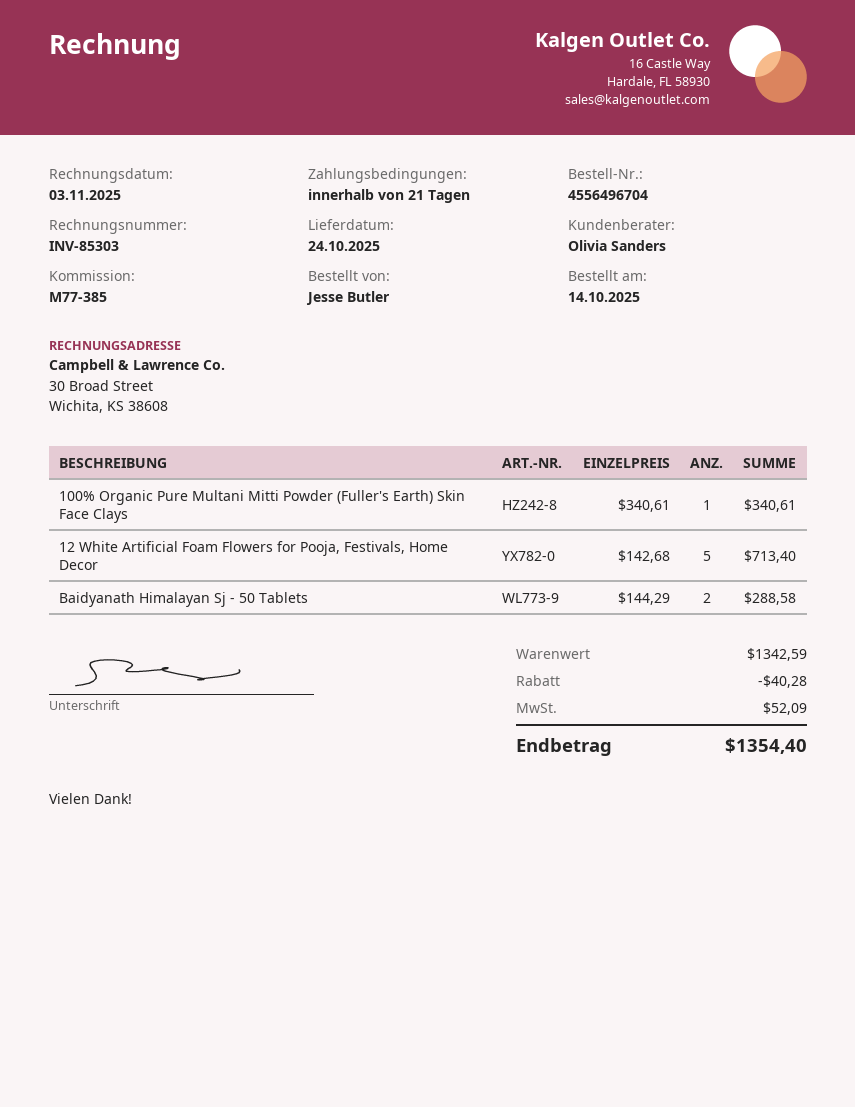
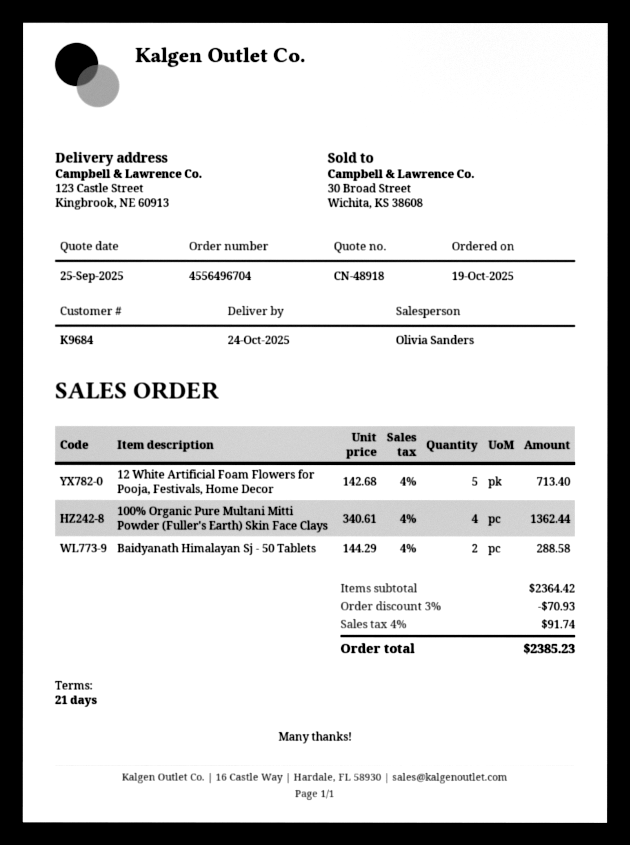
order date: 2025-10-14 -> 2025-10-19
100% Organic Pure Multani Mitti Powder (Fuller's Earth) Skin Face Clays: 1 x 340.61 = 340.61 -> 4 x 340.61 = 1362.44
subtotal: 1342.59 -> 2364.42
discount: 40.28 -> 70.93
tax: 52.09 -> 91.74
total: 1354.40 -> 2385.23

